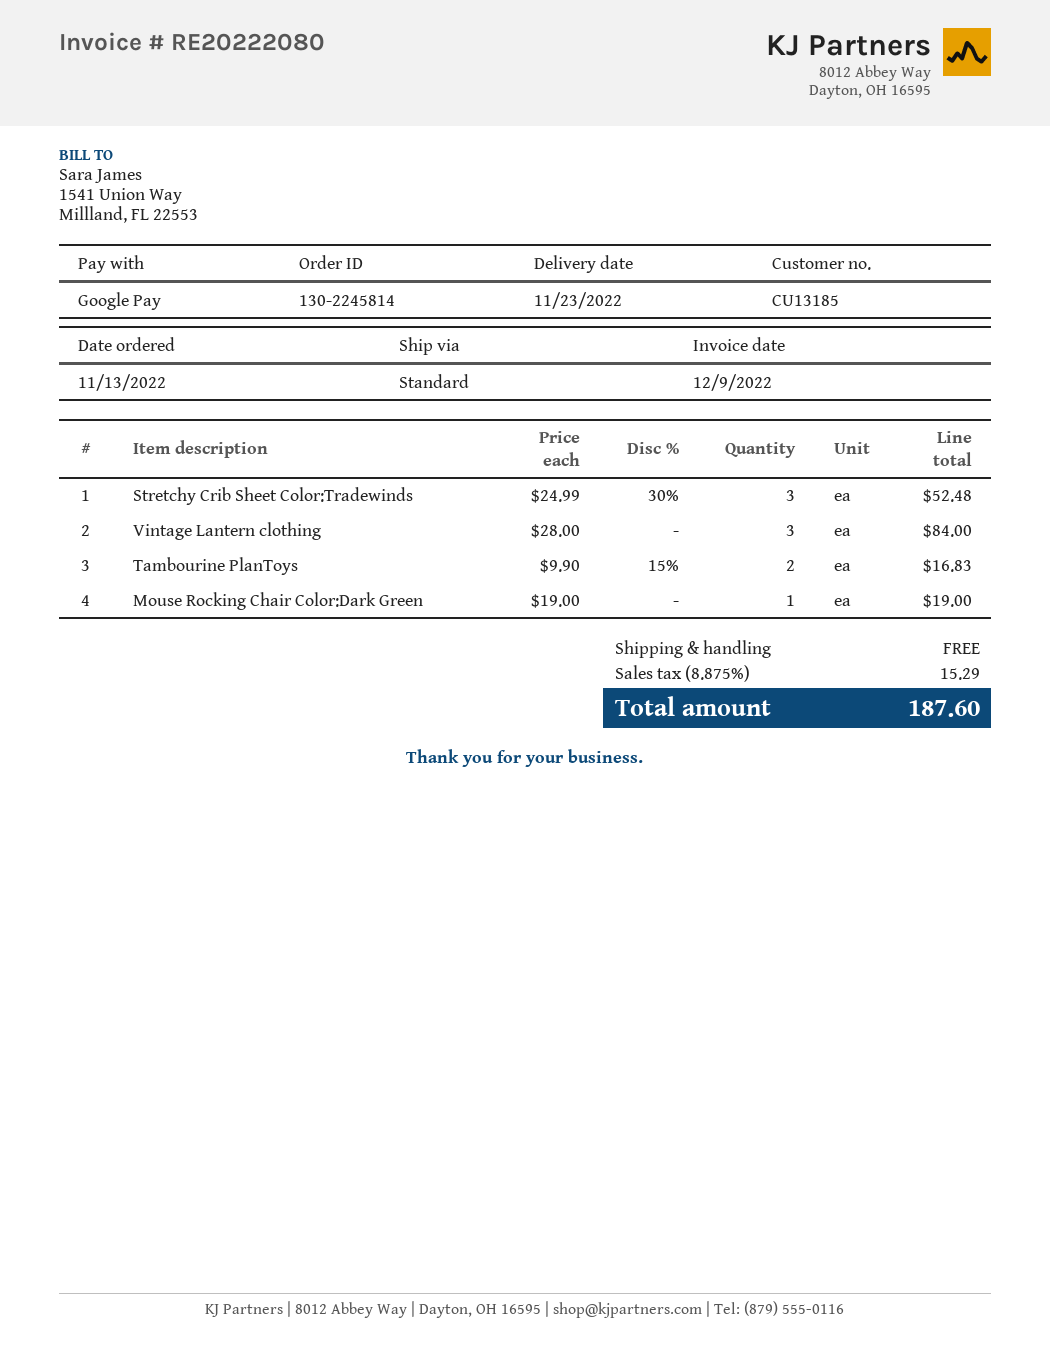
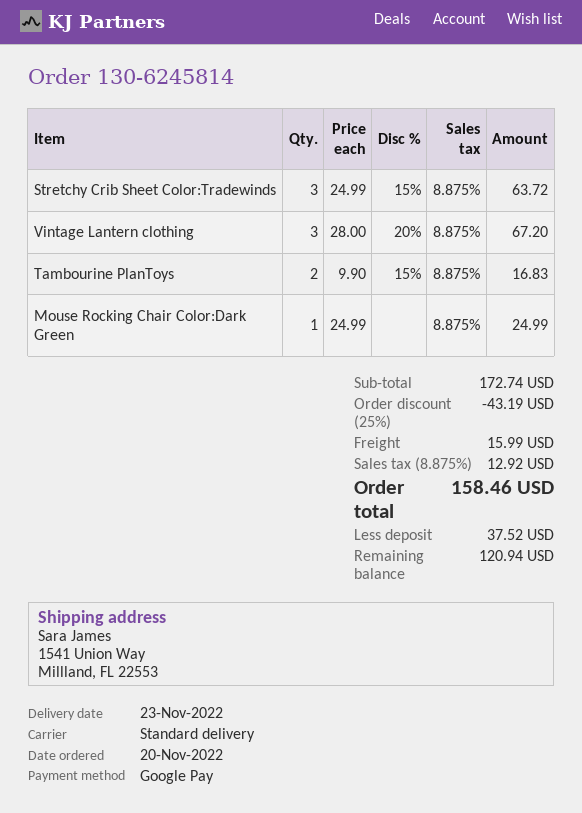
order number: 130-2245814 -> 130-6245814
order date: 2022-11-13 -> 2022-11-20
Stretchy Crib Sheet Color:Tradewinds: 3 x 24.99 - 30% = 52.48 -> 3 x 24.99 - 15% = 63.72
Vintage Lantern clothing: 3 x 28.00 = 84.00 -> 3 x 28.00 - 20% = 67.20
Mouse Rocking Chair Color:Dark Green: 1 x 19.00 = 19.00 -> 1 x 24.99 = 24.99
discount: none -> 25% = 43.19
shipping: 0.00 -> 15.99
tax: 8.875% = 15.29 -> 8.875% = 12.92
total: 187.60 -> 158.46

